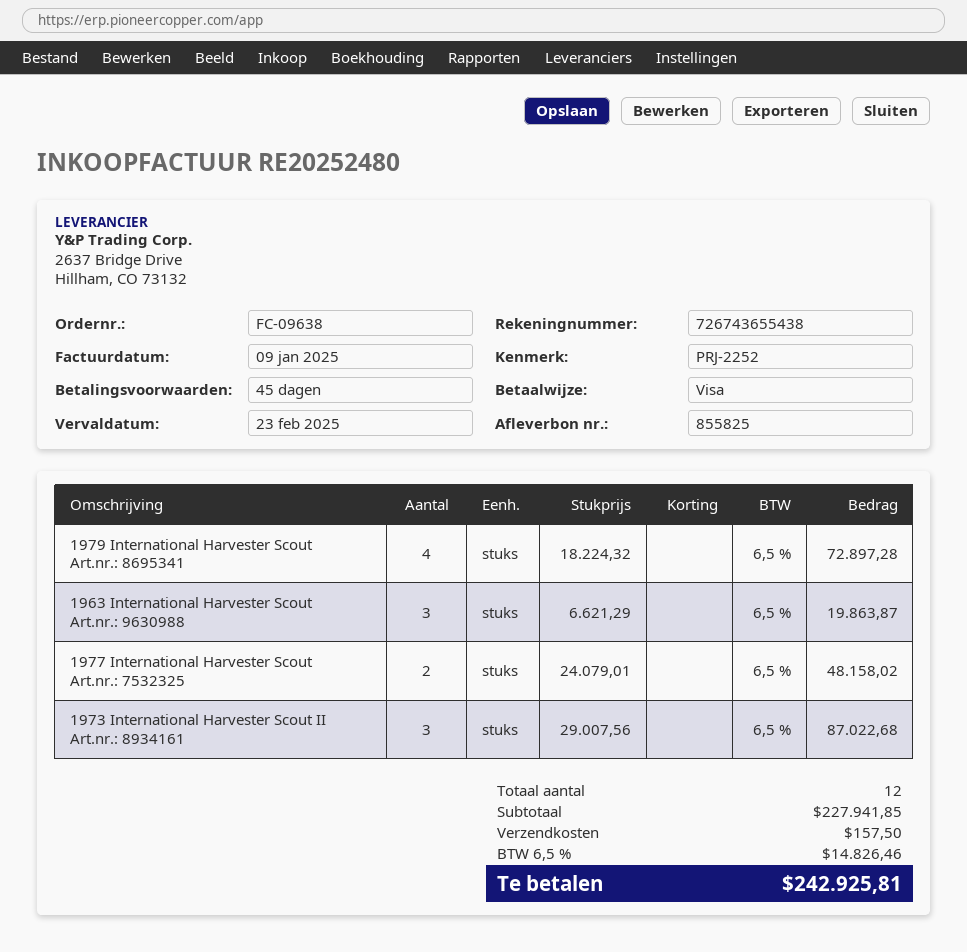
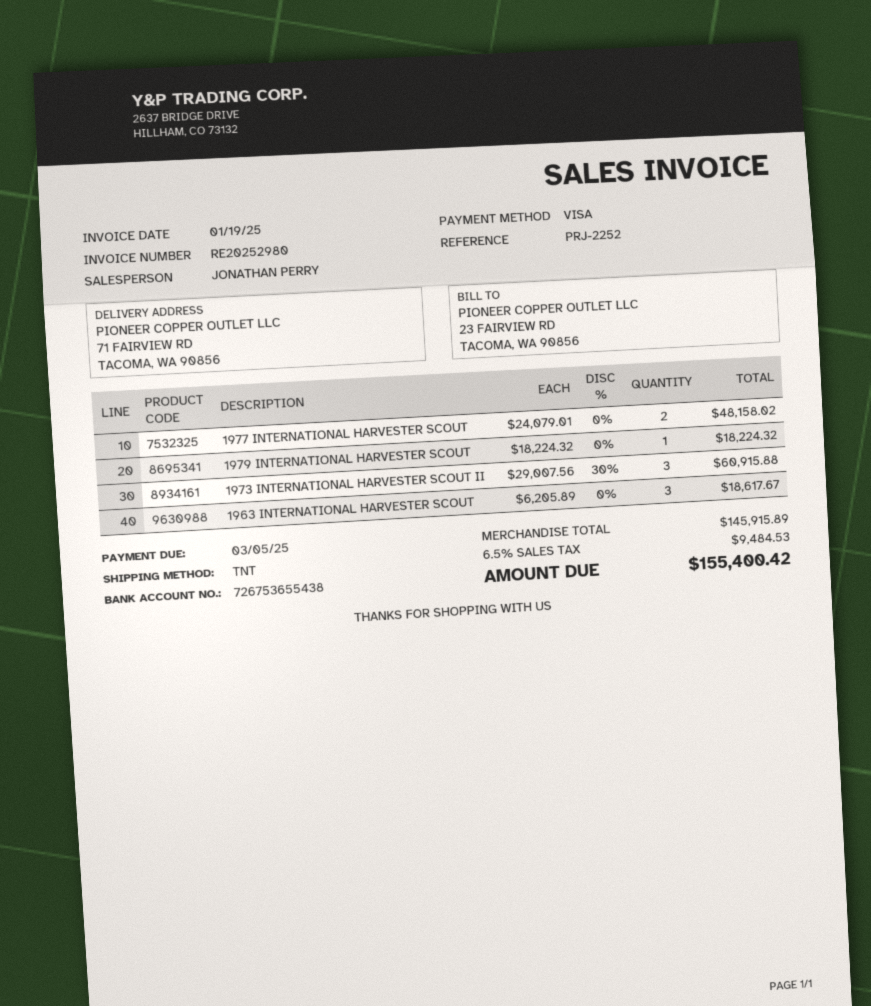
invoice number: RE20252480 -> RE20252980
invoice date: 2025-01-09 -> 2025-01-19
due date: 2025-02-23 -> 2025-03-05
bank account: 726743655438 -> 726753655438
1979 International Harvester Scout: 4 x 18224.32 = 72897.28 -> 1 x 18224.32 = 18224.32
1963 International Harvester Scout: 3 x 6621.29 = 19863.87 -> 3 x 6205.89 = 18617.67
1973 International Harvester Scout II: 3 x 29007.56 = 87022.68 -> 3 x 29007.56 - 30% = 60915.88
subtotal: 227941.85 -> 145915.89
shipping: 157.50 -> none
tax: 6.5% = 14826.46 -> 6.5% = 9484.53
total: 242925.81 -> 155400.42

